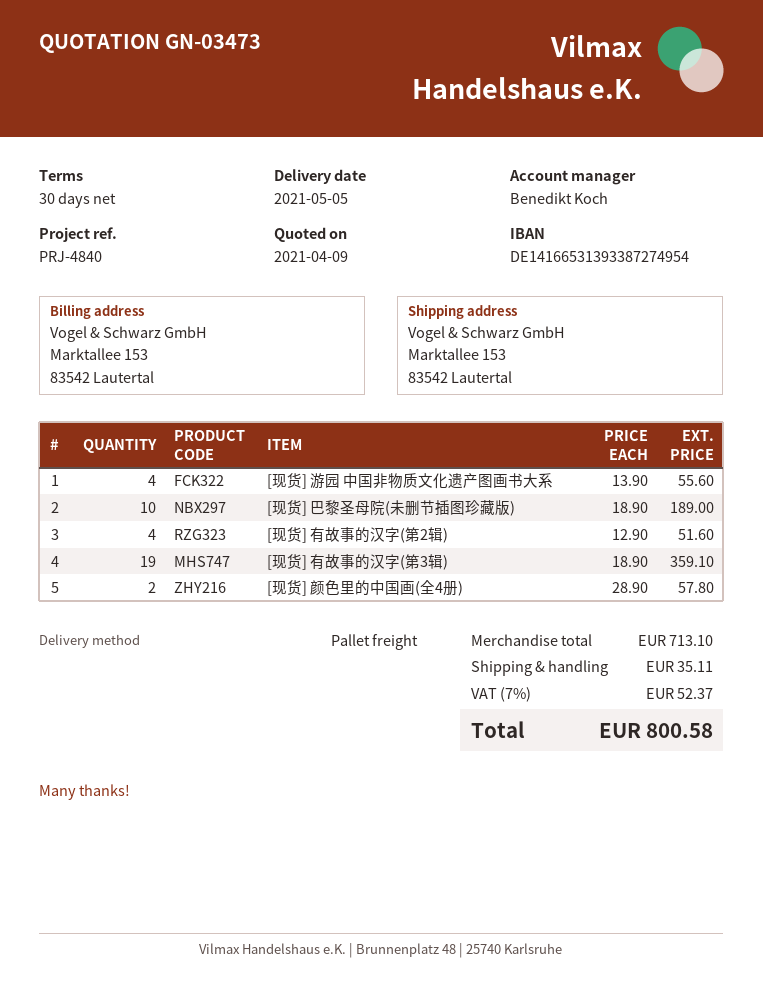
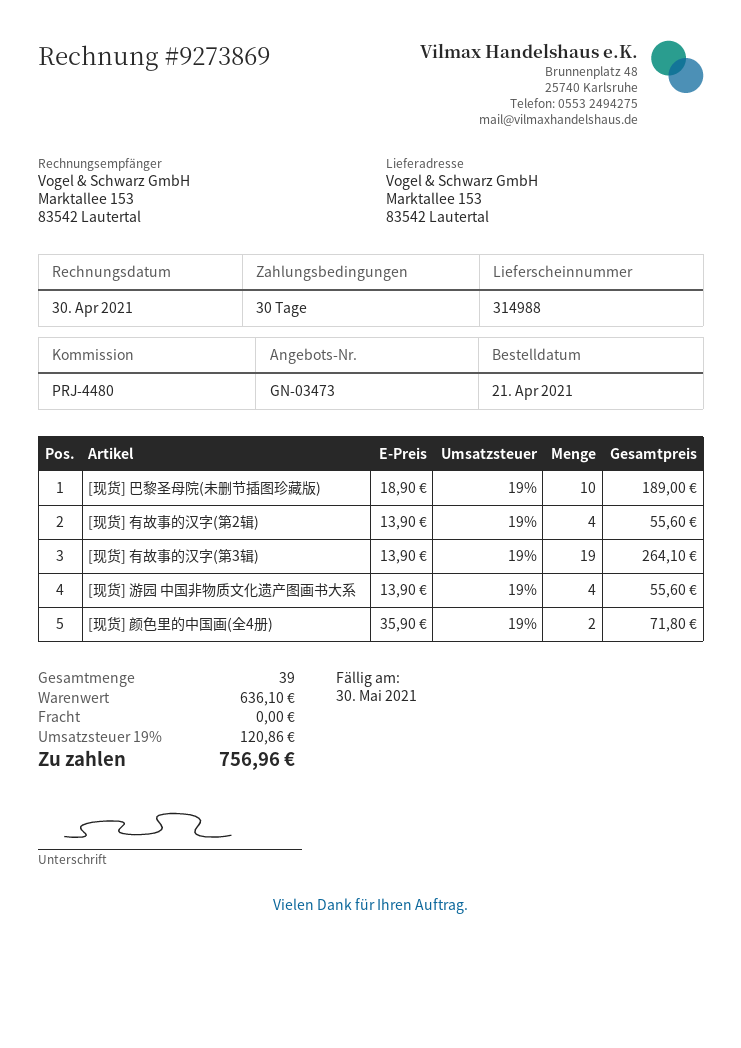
reference: PRJ-4840 -> PRJ-4480
[现货] 有故事的汉字(第2辑): 4 x 12.90 = 51.60 -> 4 x 13.90 = 55.60
[现货] 有故事的汉字(第3辑): 19 x 18.90 = 359.10 -> 19 x 13.90 = 264.10
[现货] 颜色里的中国画(全4册): 2 x 28.90 = 57.80 -> 2 x 35.90 = 71.80
subtotal: 713.10 -> 636.10
shipping: 35.11 -> 0.00
tax: 7% = 52.37 -> 19% = 120.86
total: 800.58 -> 756.96

